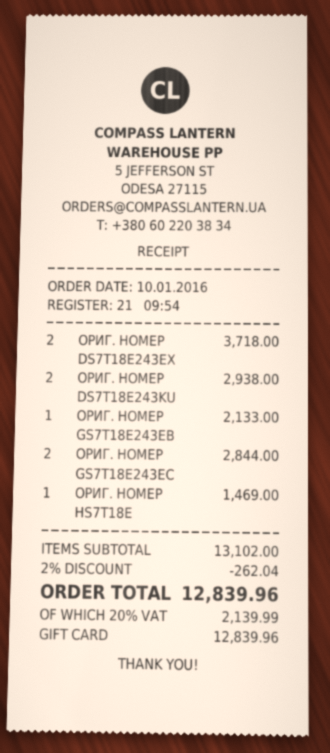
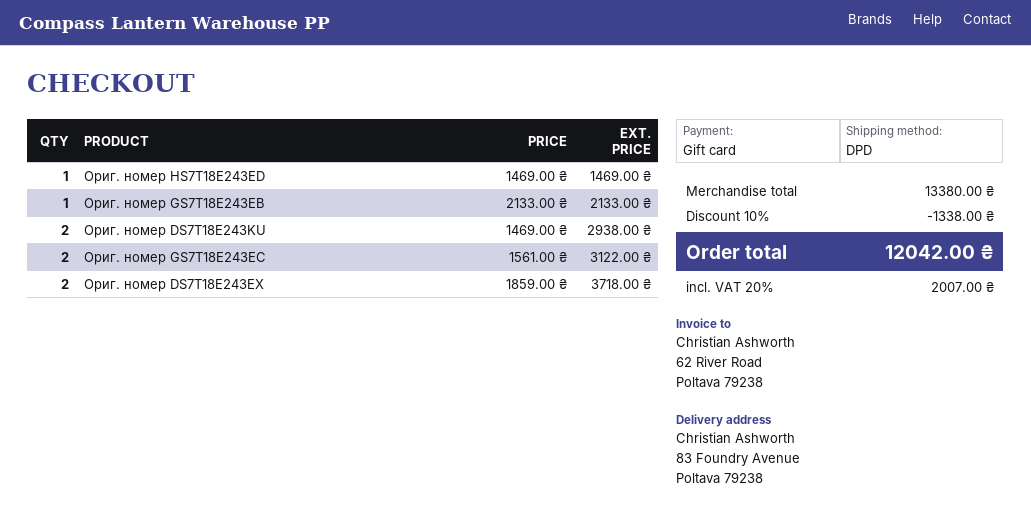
ОРИГ. НОМЕР GS7T18E243EC: 2 for 2844.00 -> 2 for 3122.00
subtotal: 13102.00 -> 13380.00
discount: 2% = 262.04 -> 10% = 1338.00
tax: 20% = 2139.99 -> 20% = 2007.00
total: 12839.96 -> 12042.00

